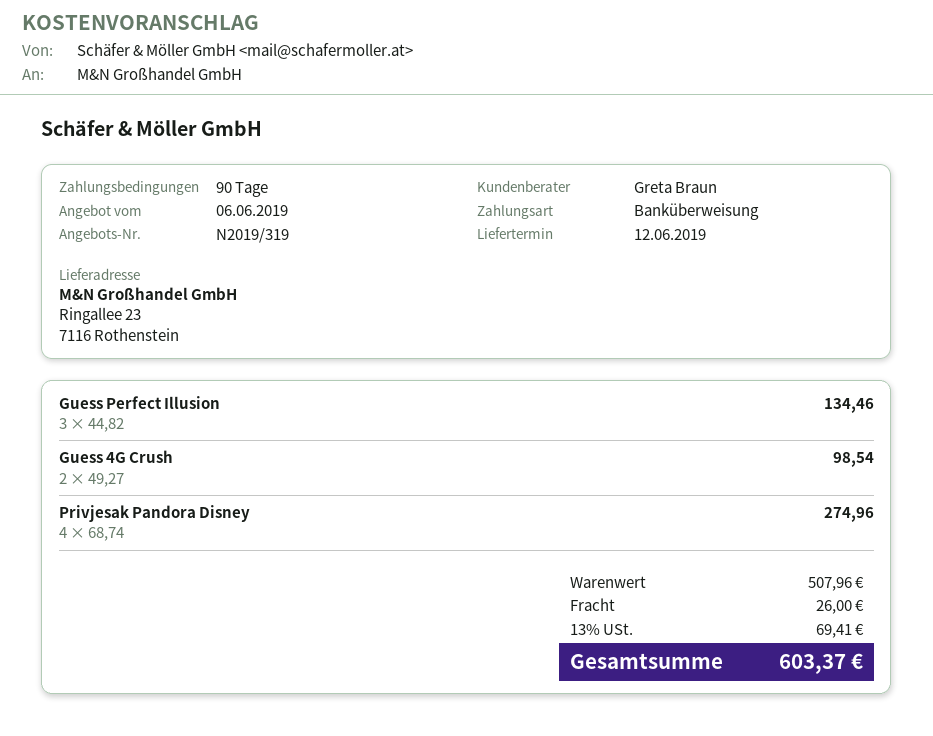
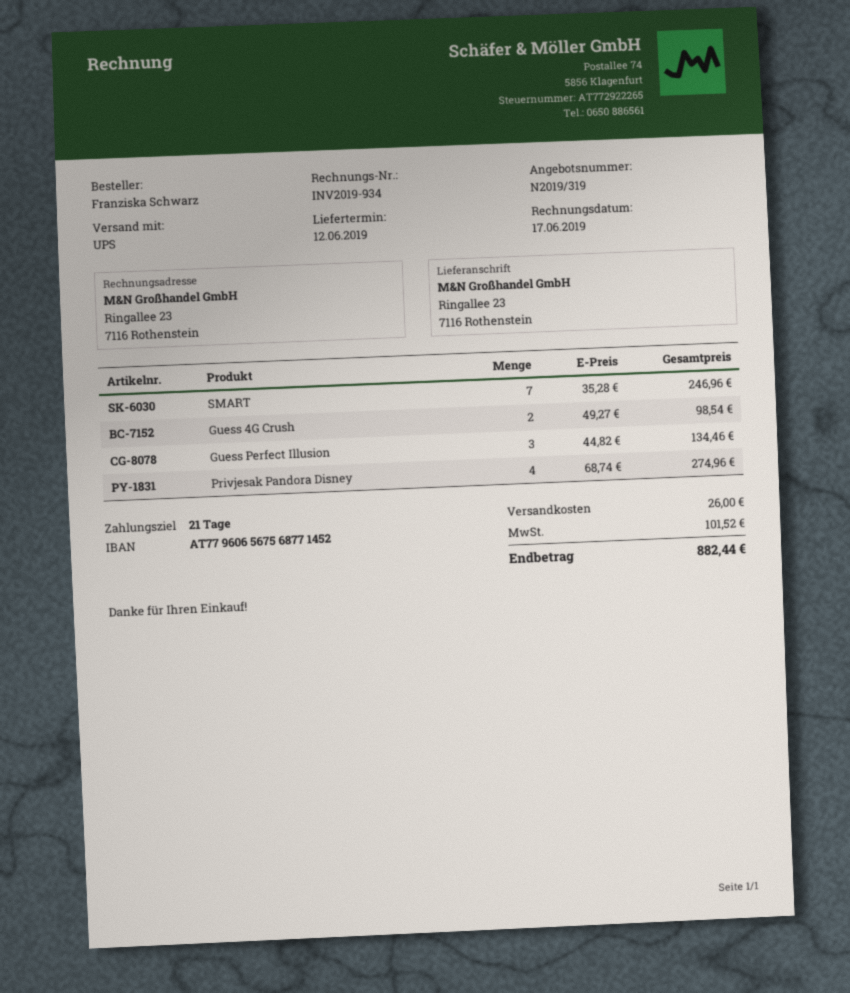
payment terms: 90 days -> 21 days
SMART: none -> 7 x 35.28 = 246.96
tax: 69.41 -> 101.52
total: 603.37 -> 882.44

